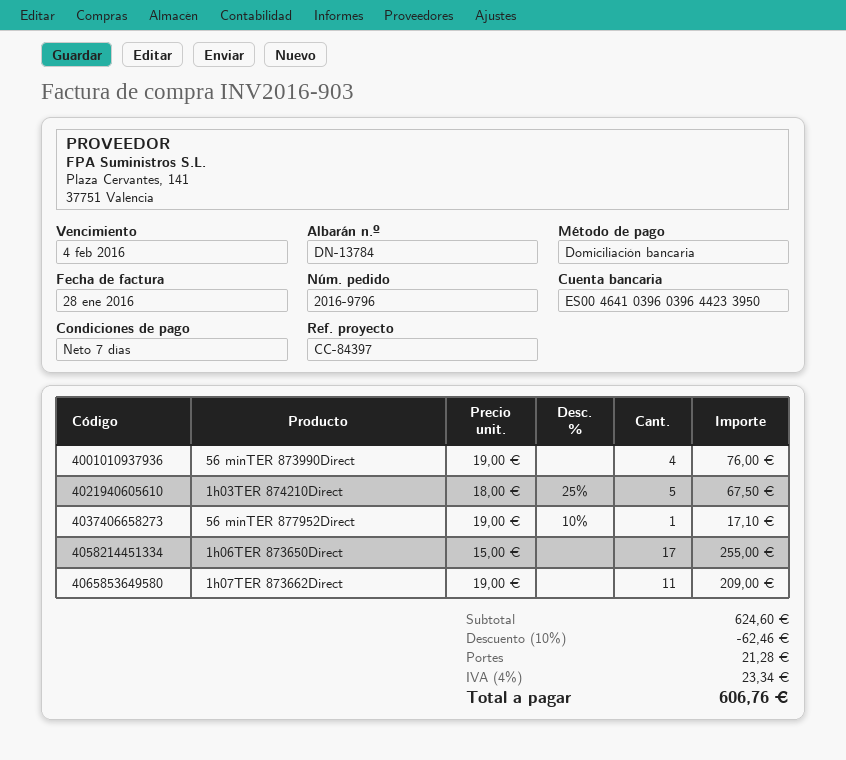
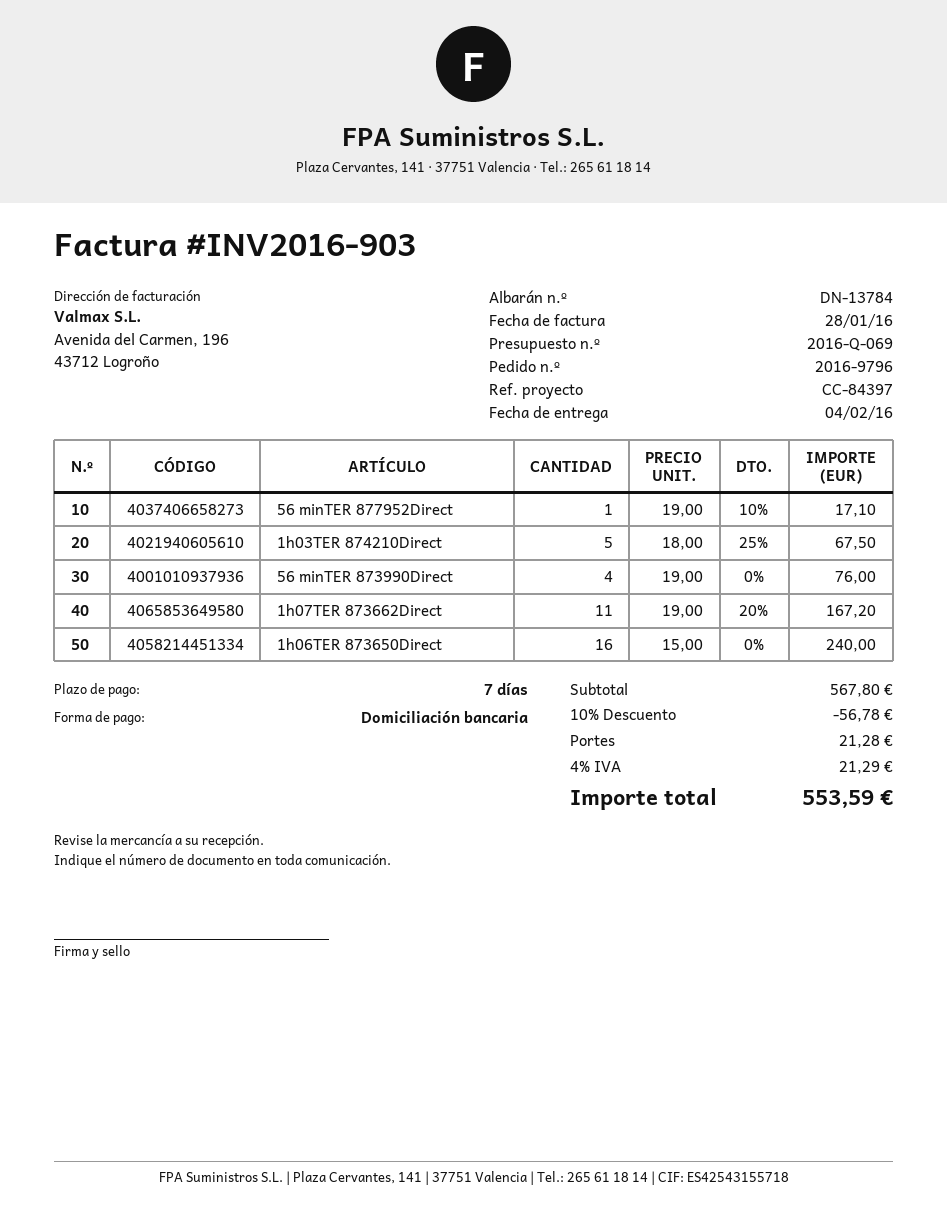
1h06TER 873650Direct: 17 x 15.00 = 255.00 -> 16 x 15.00 = 240.00
1h07TER 873662Direct: 11 x 19.00 = 209.00 -> 11 x 19.00 - 20% = 167.20
subtotal: 624.60 -> 567.80
discount: 10% = 62.46 -> 10% = 56.78
tax: 4% = 23.34 -> 4% = 21.29
total: 606.76 -> 553.59

